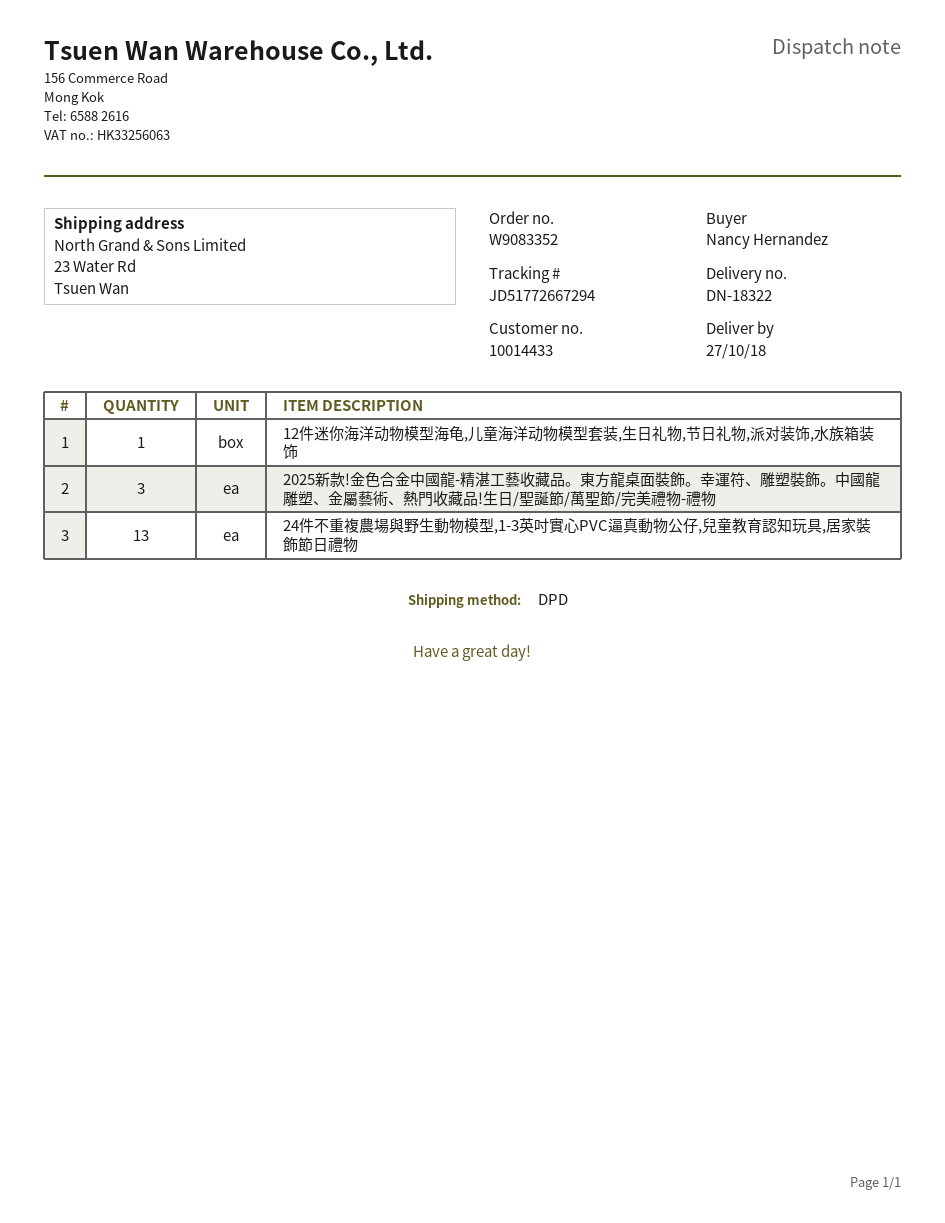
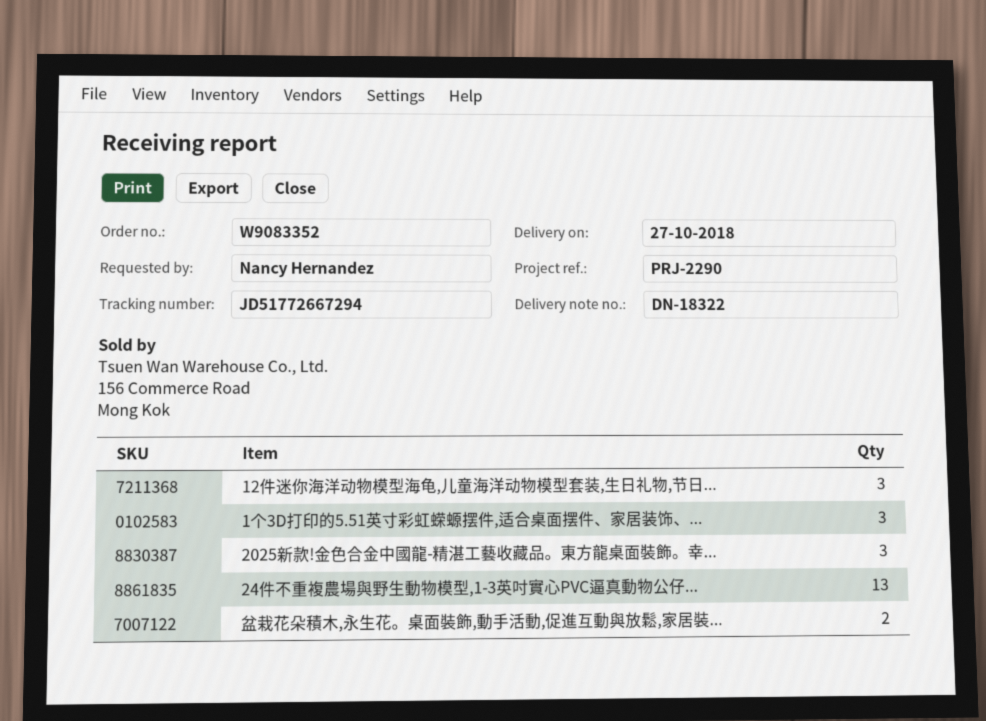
12件迷你海洋动物模型海龟,儿童海洋动物模型套装,生日礼物,节日礼物,派对装饰,水族箱装饰: 1 -> 3
1个3D打印的5.51英寸彩虹蝾螈摆件,适合桌面摆件、家居装饰、...: none -> 3
盆栽花朵積木,永生花。桌面裝飾,動手活動,促進互動與放鬆,家居裝...: none -> 2

